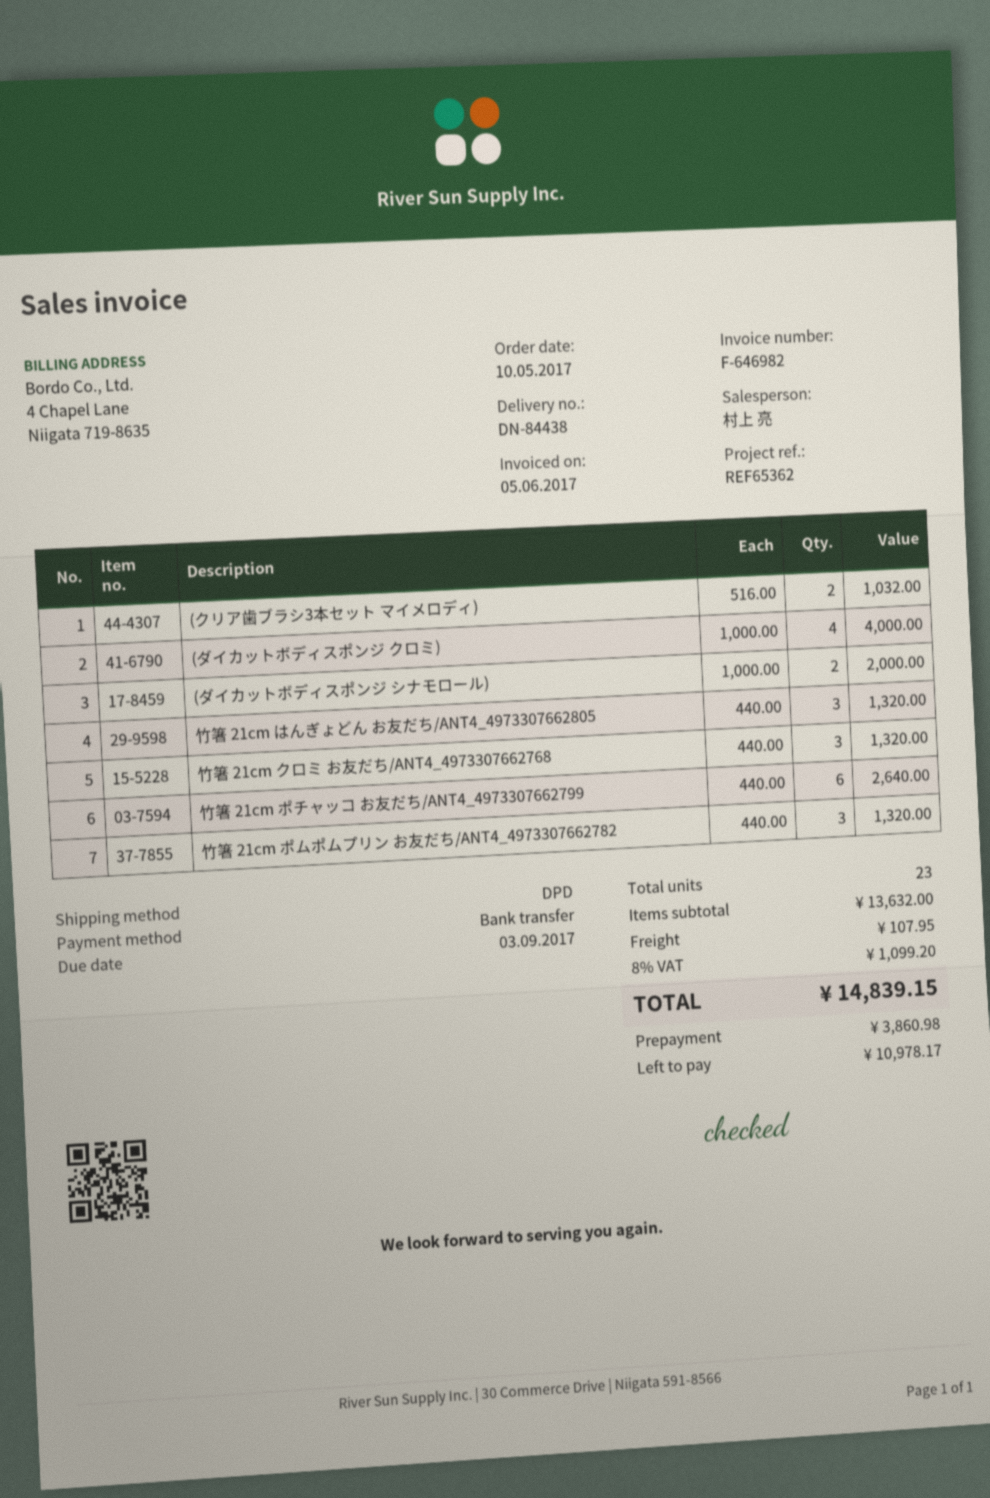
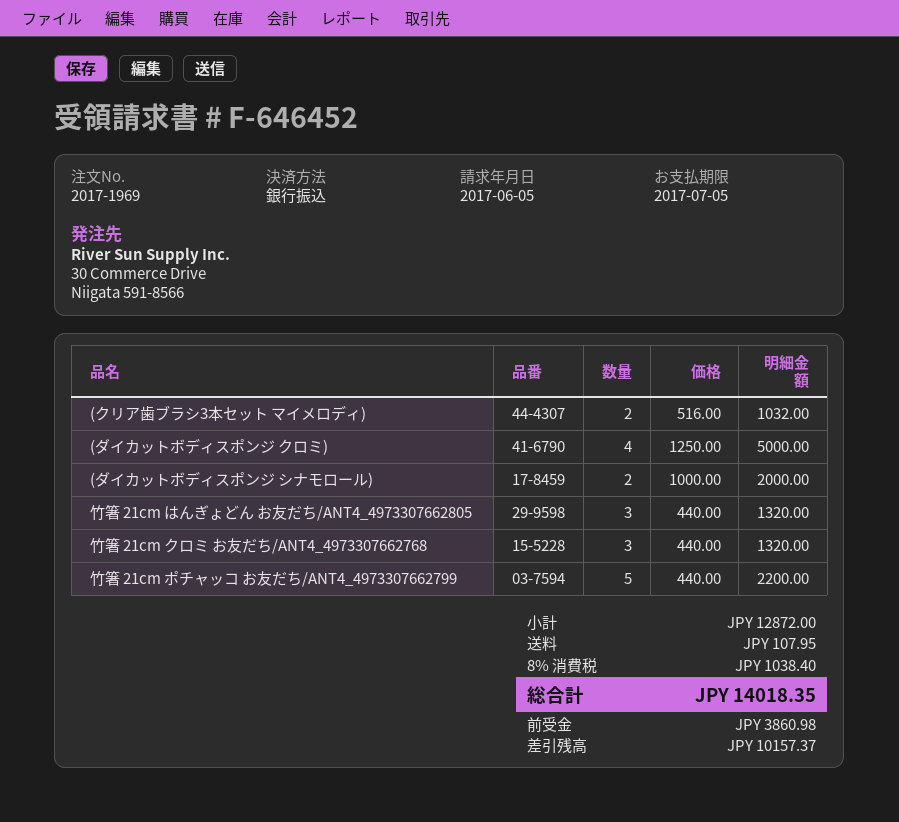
invoice number: F-646982 -> F-646452
due date: 2017-09-03 -> 2017-07-05
(ダイカットボディスポンジ クロミ): 4 x 1000.00 = 4000.00 -> 4 x 1250.00 = 5000.00
竹箸 21cm ポチャッコ お友だち/ANT4_4973307662799: 6 x 440.00 = 2640.00 -> 5 x 440.00 = 2200.00
竹箸 21cm ポムポムプリン お友だち/ANT4_4973307662782: 3 x 440.00 = 1320.00 -> none
subtotal: 13632.00 -> 12872.00
tax: 8% = 1099.20 -> 8% = 1038.40
total: 14839.15 -> 14018.35
balance: 10978.17 -> 10157.37

